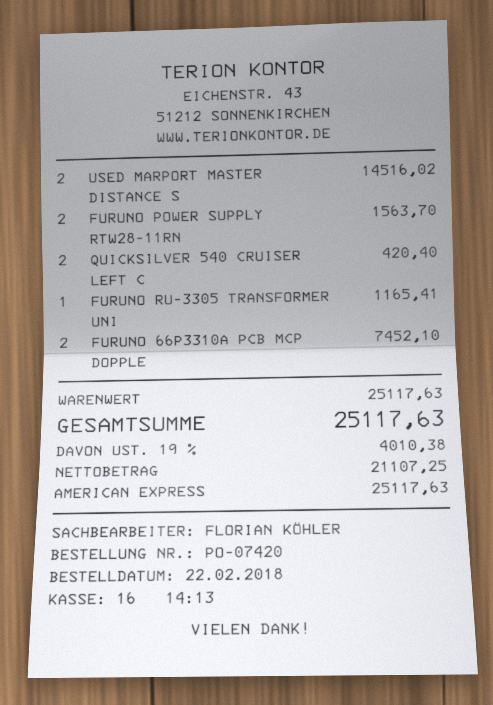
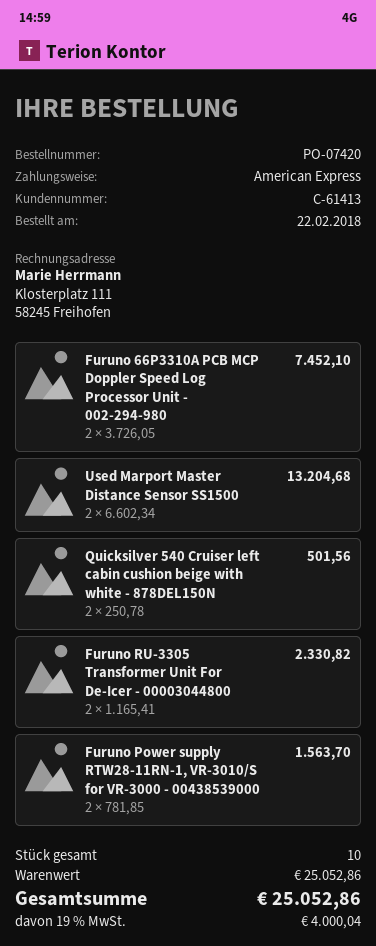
USED MARPORT MASTER DISTANCE S: 2 for 14516.02 -> 2 for 13204.68
QUICKSILVER 540 CRUISER LEFT C: 2 for 420.40 -> 2 for 501.56
FURUNO RU-3305 TRANSFORMER UNI: 1 for 1165.41 -> 2 for 2330.82
subtotal: 25117.63 -> 25052.86
tax: 19% = 4010.38 -> 19% = 4000.04
total: 25117.63 -> 25052.86

